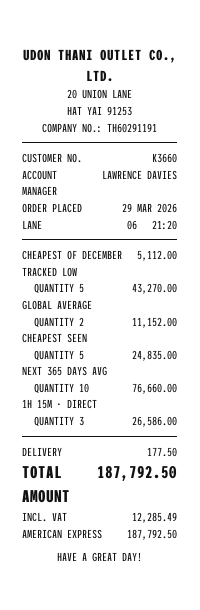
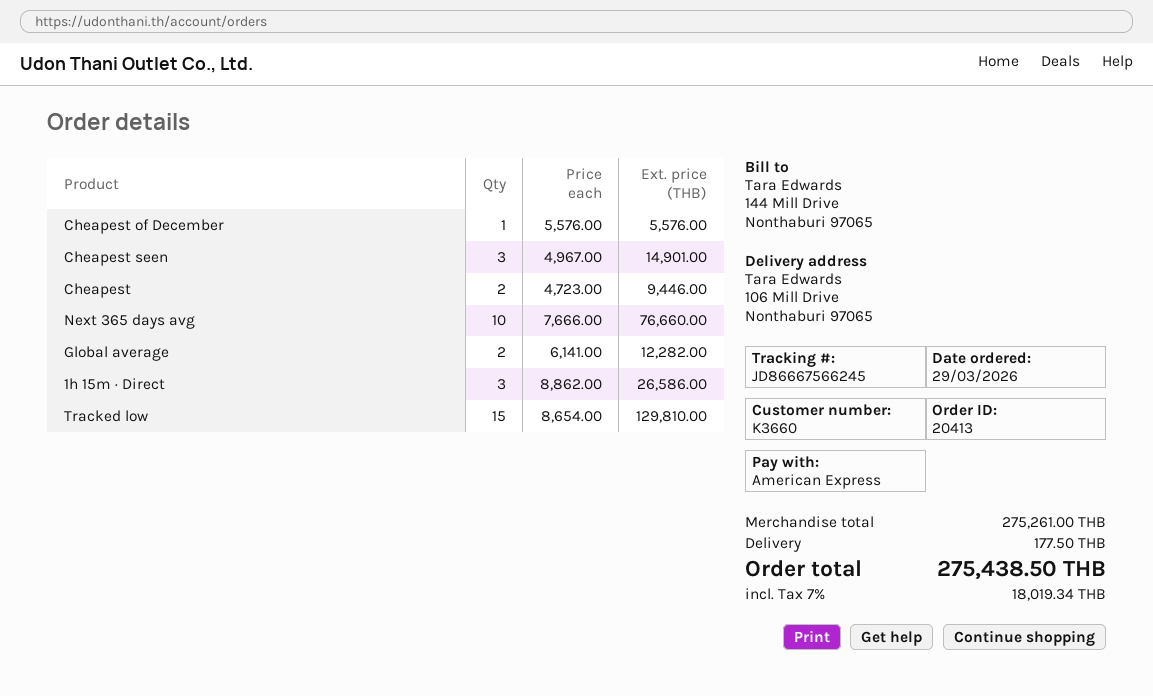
CHEAPEST OF DECEMBER: 1 for 5112.00 -> 1 for 5576.00
TRACKED LOW: 5 for 43270.00 -> 15 for 129810.00
GLOBAL AVERAGE: 2 for 11152.00 -> 2 for 12282.00
CHEAPEST SEEN: 5 for 24835.00 -> 3 for 14901.00
Cheapest: none -> 2 for 9446.00
tax: 12285.49 -> 18019.34
total: 187792.50 -> 275438.50

